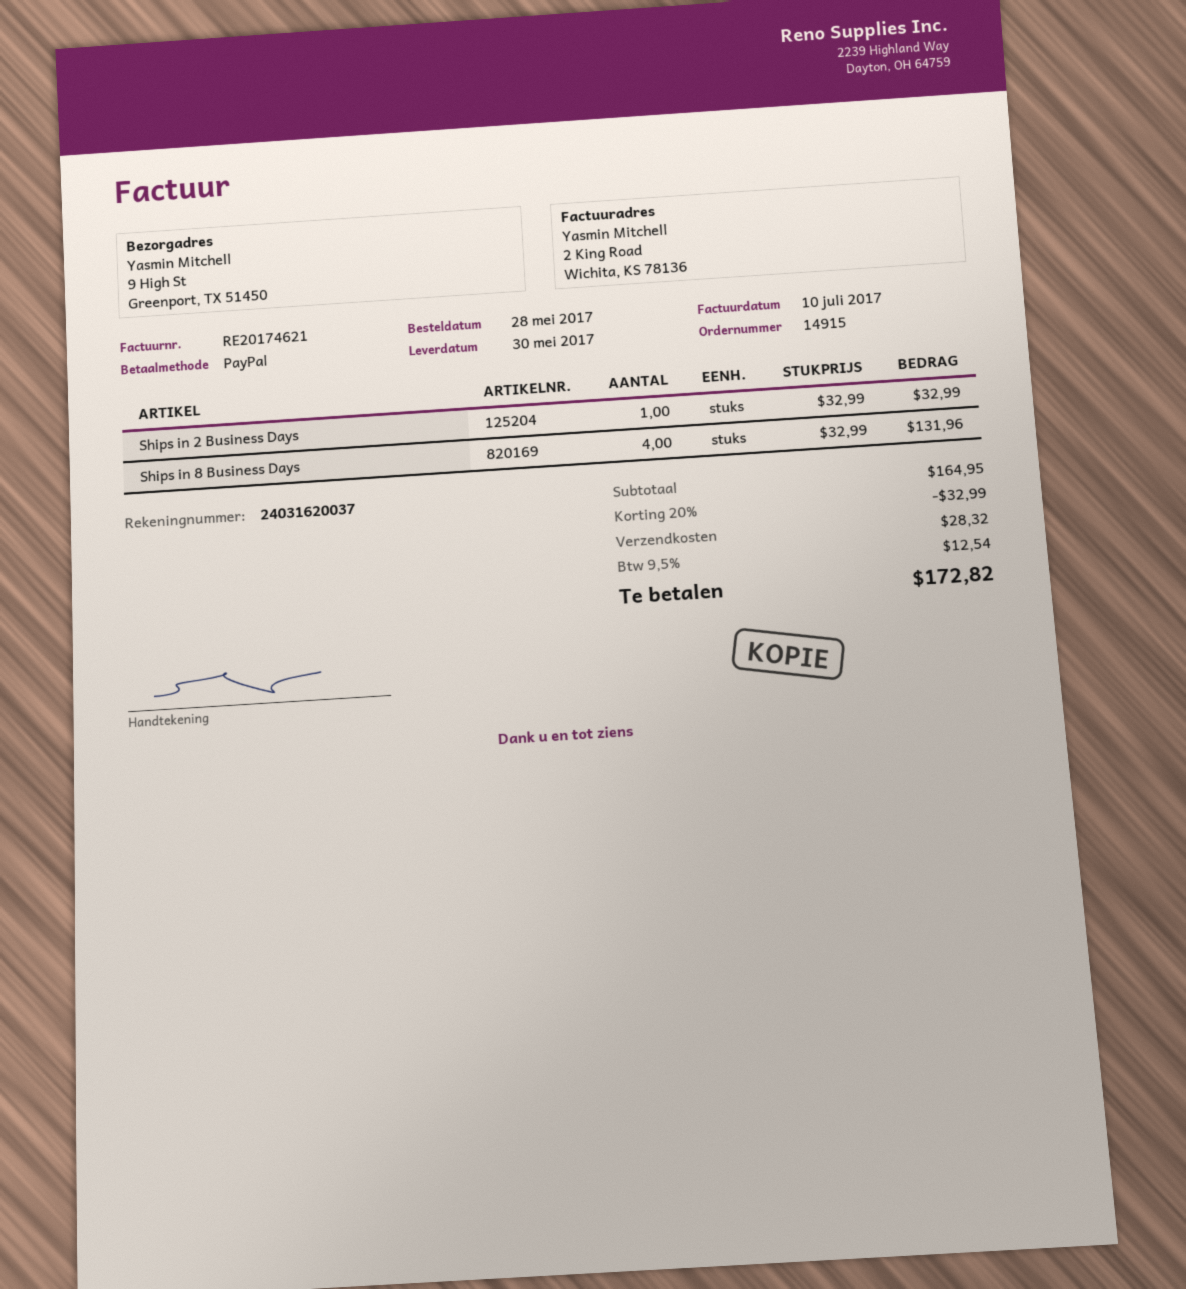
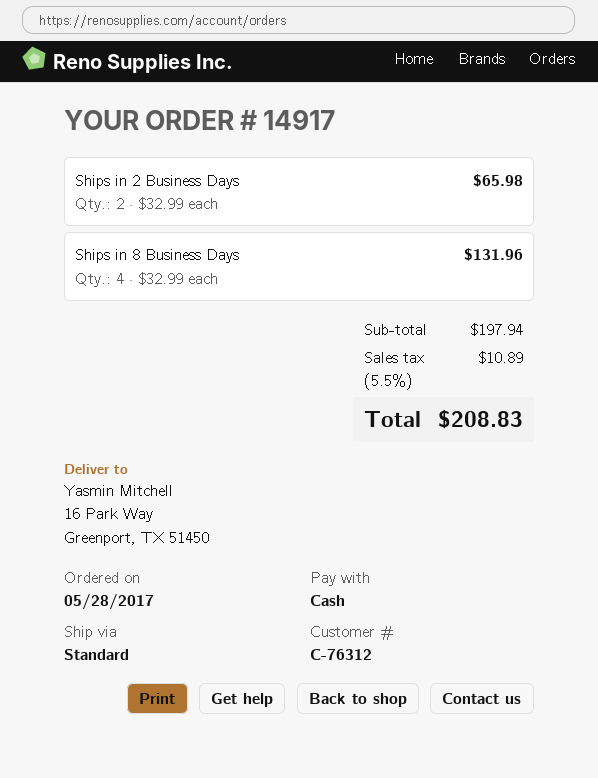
order number: 14915 -> 14917
payment method: PayPal -> cash
ship to: 9 High St, Greenport, TX 51450 -> 16 Park Way, Greenport, TX 51450
Ships in 2 Business Days: 1 x 32.99 = 32.99 -> 2 x 32.99 = 65.98
subtotal: 164.95 -> 197.94
discount: 20% = 32.99 -> none
shipping: 28.32 -> none
tax: 9.5% = 12.54 -> 5.5% = 10.89
total: 172.82 -> 208.83

